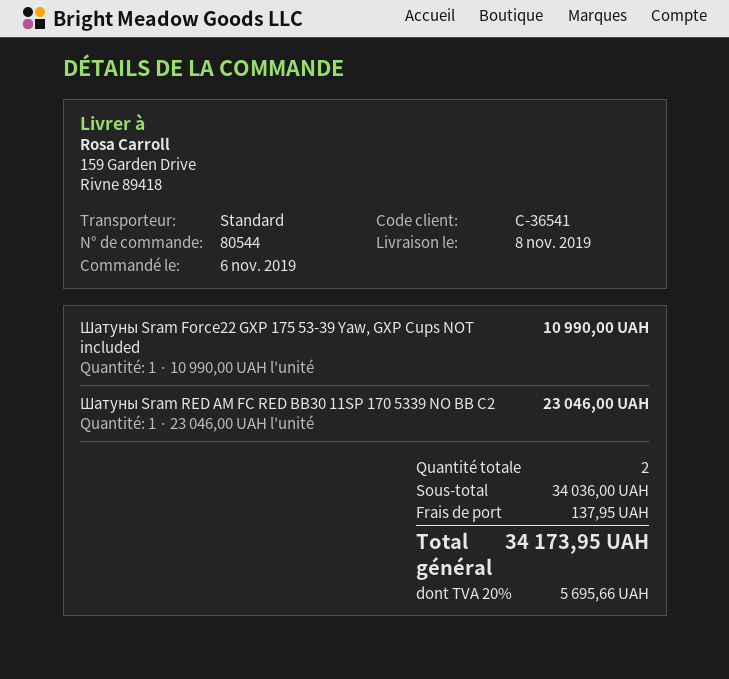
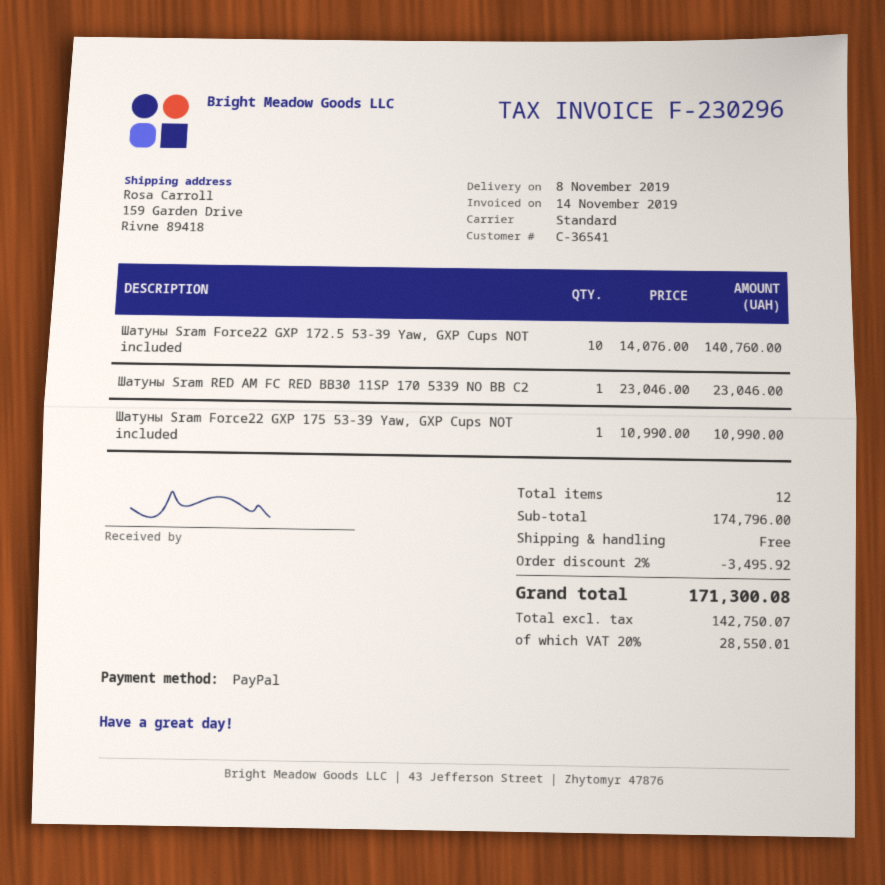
Шатуны Sram Force22 GXP 172.5 53-39 Yaw, GXP Cups NOT included: none -> 10 x 14076.00 = 140760.00
total quantity: 2 -> 12
subtotal: 34036.00 -> 174796.00
discount: none -> 2% = 3495.92
shipping: 137.95 -> 0.00
tax: 20% = 5695.66 -> 20% = 28550.01
total: 34173.95 -> 171300.08

